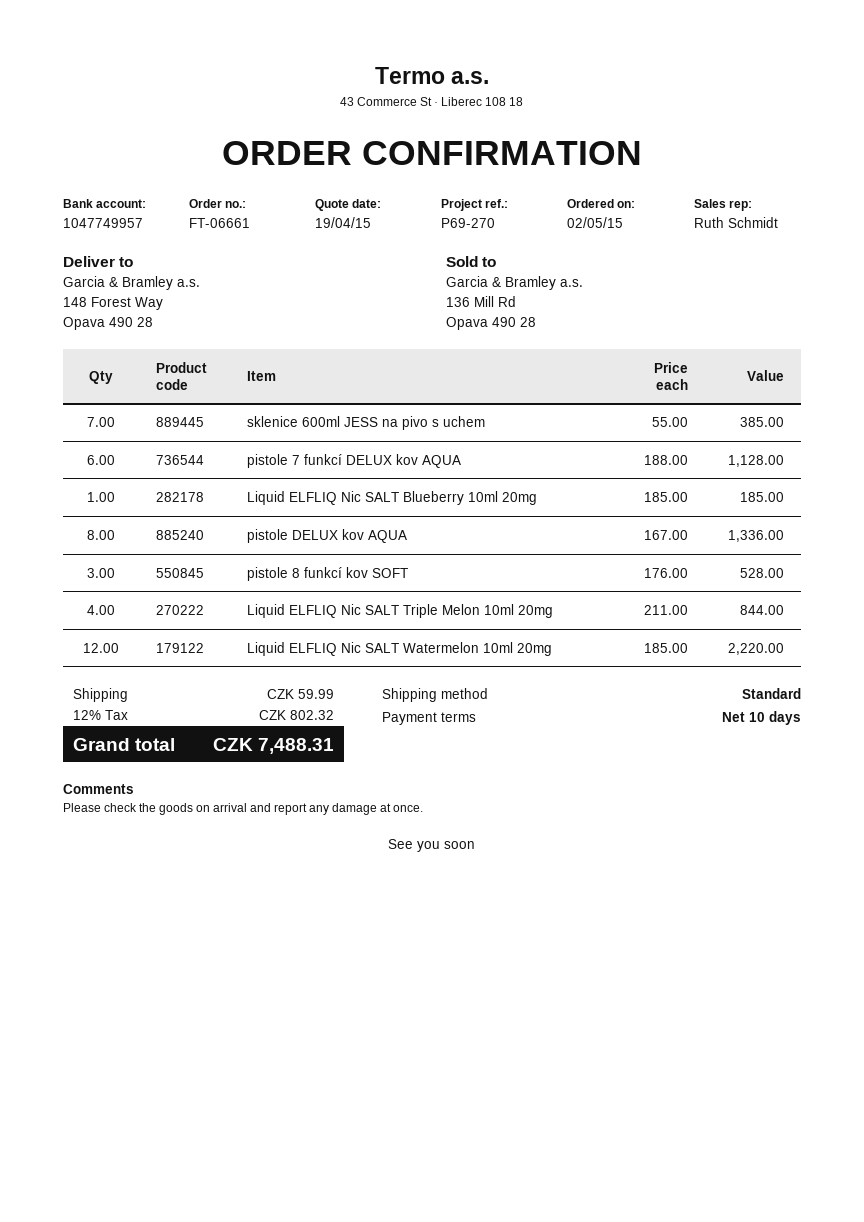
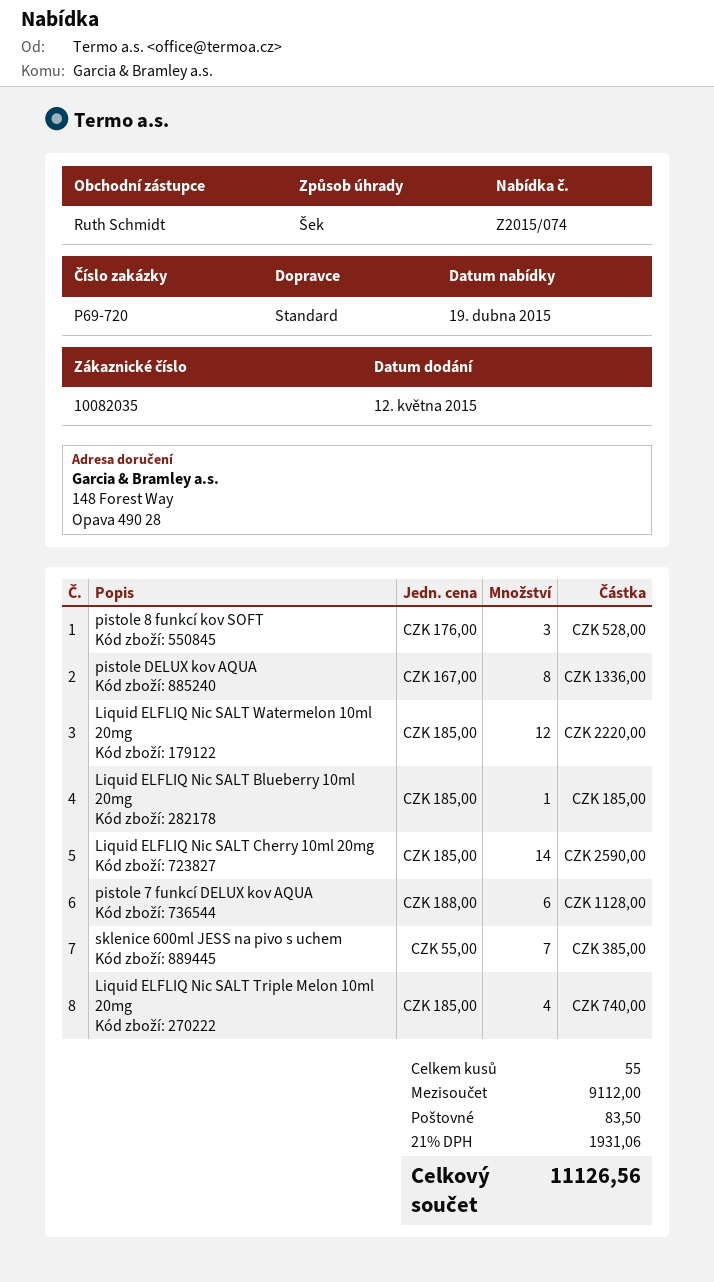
reference: P69-270 -> P69-720
Liquid ELFLIQ Nic SALT Triple Melon 10ml 20mg: 4 x 211.00 = 844.00 -> 4 x 185.00 = 740.00
Liquid ELFLIQ Nic SALT Cherry 10ml 20mg: none -> 14 x 185.00 = 2590.00
shipping: 59.99 -> 83.50
tax: 12% = 802.32 -> 21% = 1931.06
total: 7488.31 -> 11126.56

